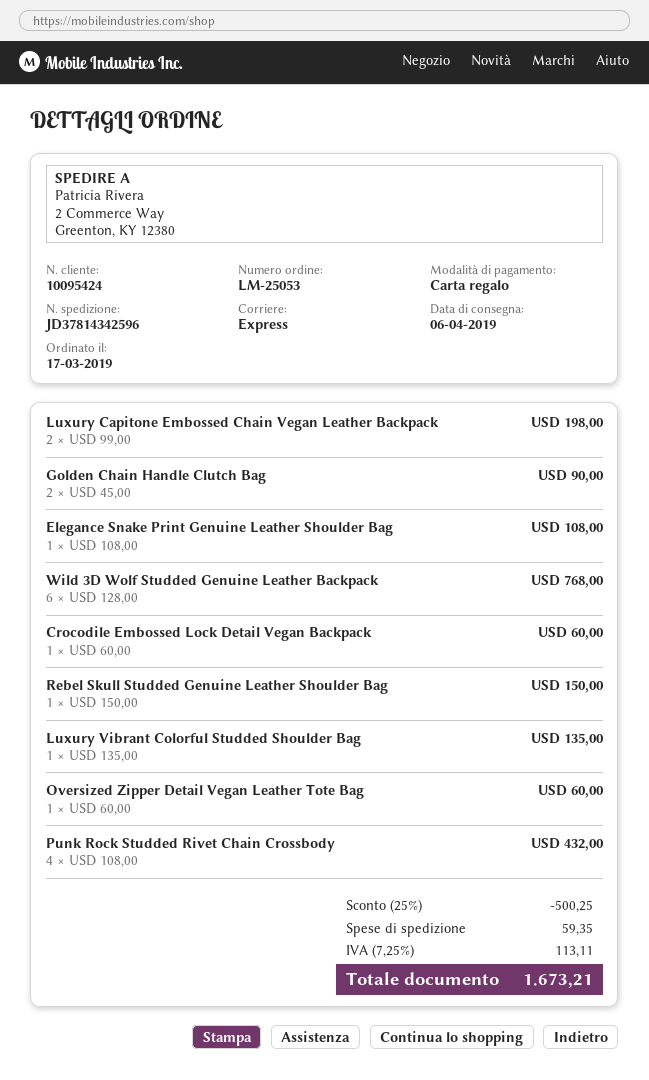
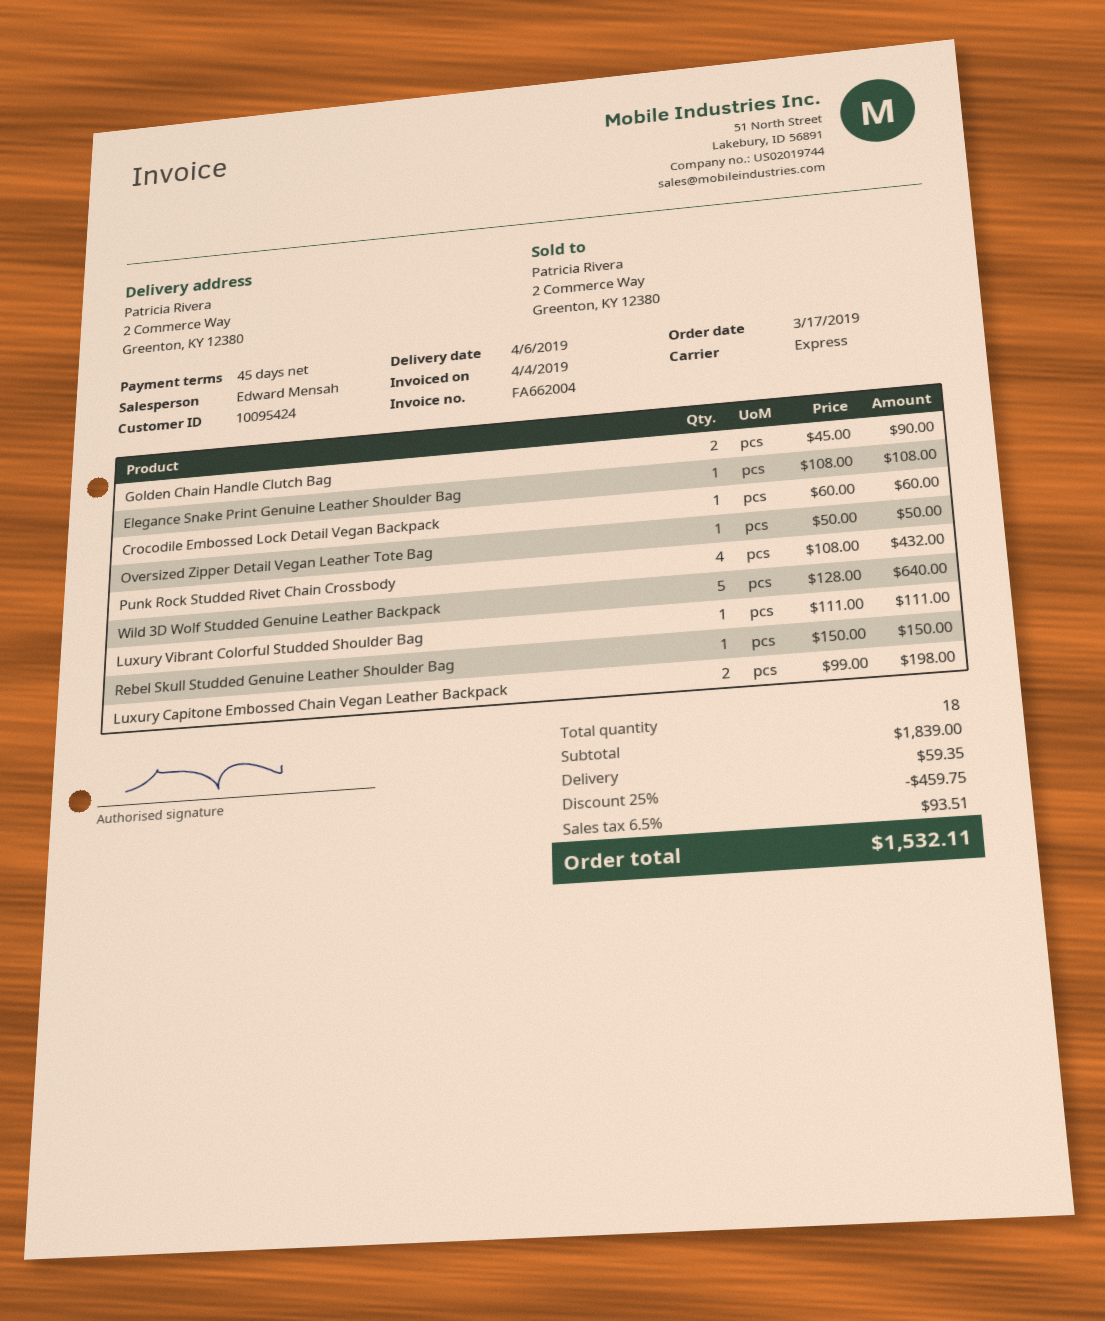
Wild 3D Wolf Studded Genuine Leather Backpack: 6 x 128.00 = 768.00 -> 5 x 128.00 = 640.00
Luxury Vibrant Colorful Studded Shoulder Bag: 1 x 135.00 = 135.00 -> 1 x 111.00 = 111.00
Oversized Zipper Detail Vegan Leather Tote Bag: 1 x 60.00 = 60.00 -> 1 x 50.00 = 50.00
discount: 25% = 500.25 -> 25% = 459.75
tax: 7.25% = 113.11 -> 6.5% = 93.51
total: 1673.21 -> 1532.11

